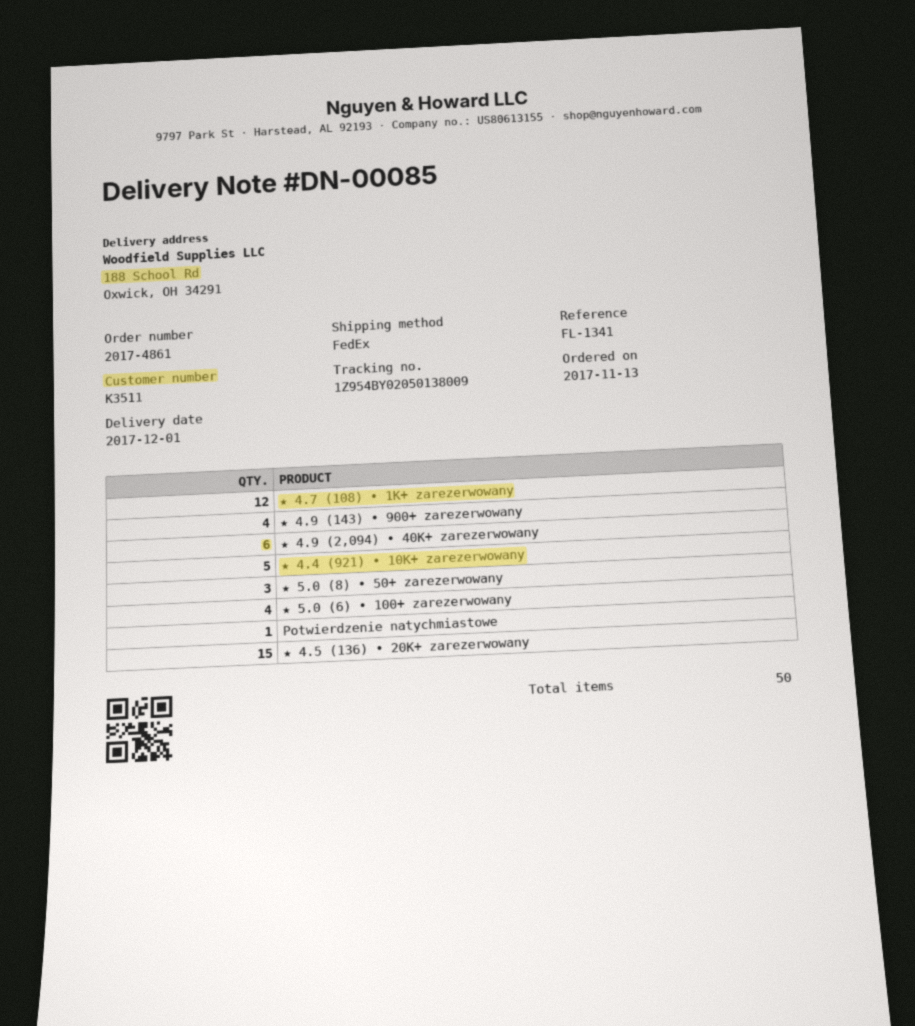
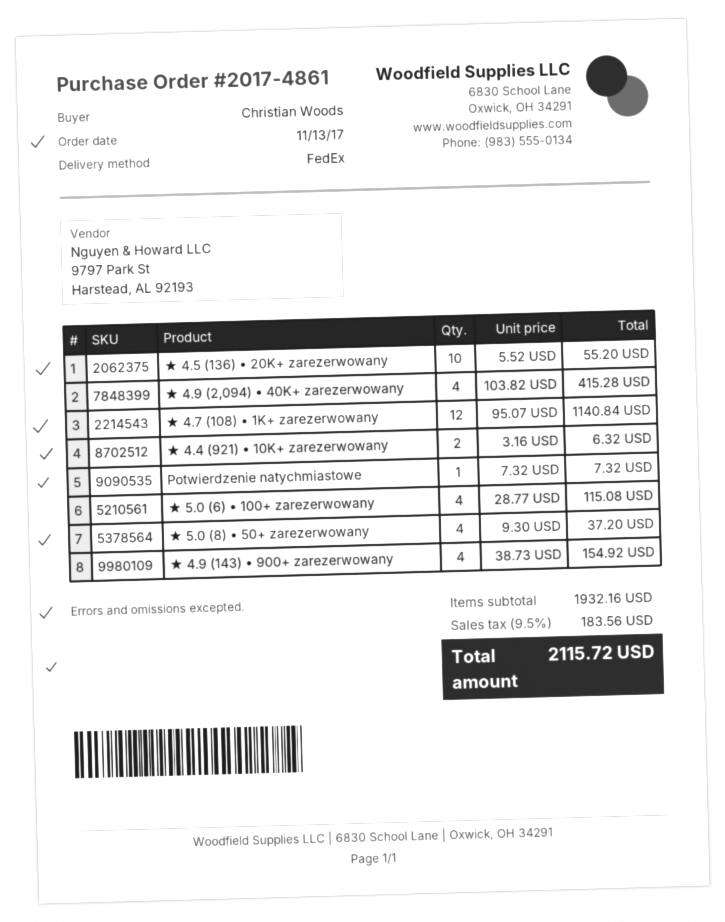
★ 4.9 (2,094) • 40K+ zarezerwowany: 6 -> 4
★ 4.4 (921) • 10K+ zarezerwowany: 5 -> 2
★ 5.0 (8) • 50+ zarezerwowany: 3 -> 4
★ 4.5 (136) • 20K+ zarezerwowany: 15 -> 10

